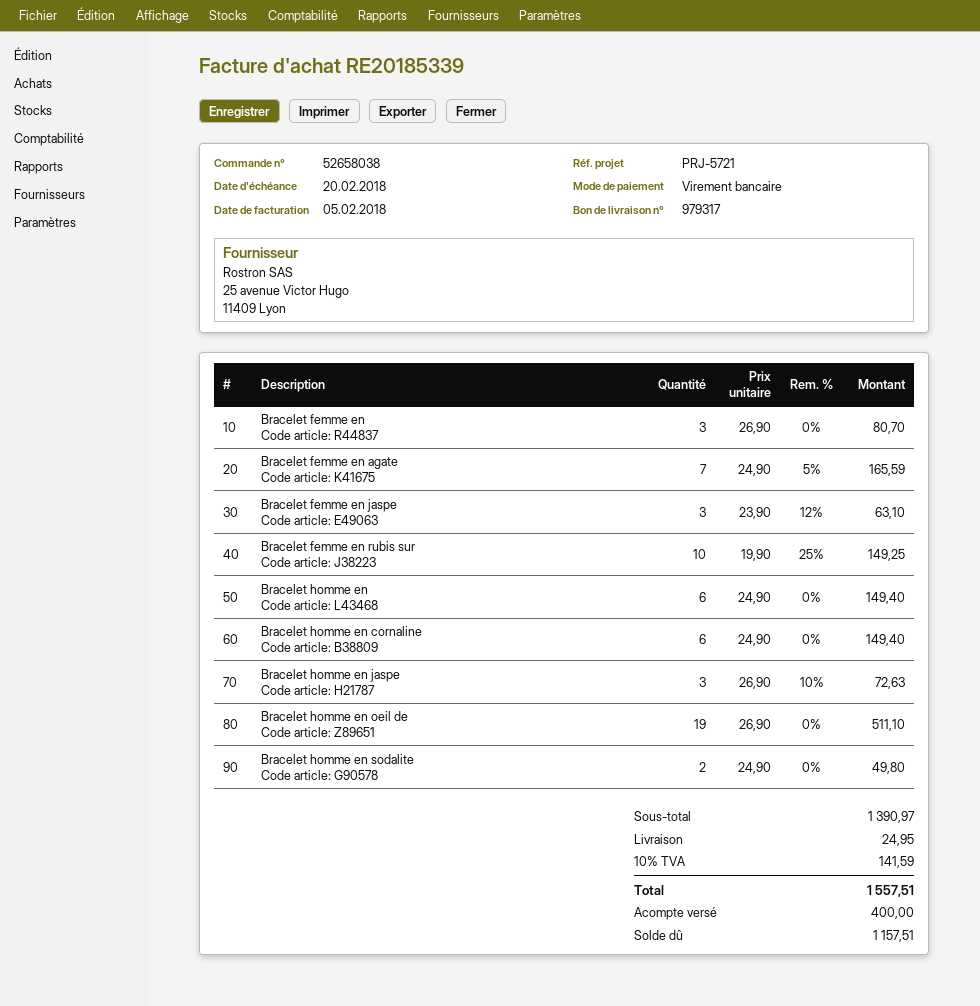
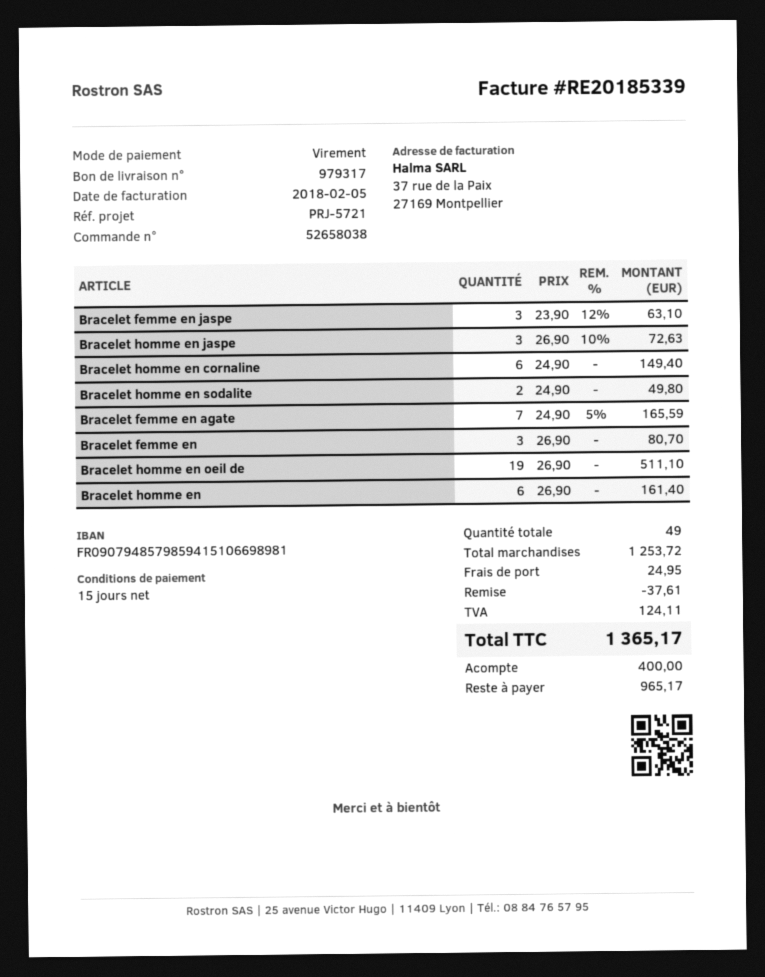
Bracelet femme en rubis sur: 10 x 19.90 - 25% = 149.25 -> none
Bracelet homme en: 6 x 24.90 = 149.40 -> 6 x 26.90 = 161.40
subtotal: 1390.97 -> 1253.72
discount: none -> 37.61
tax: 141.59 -> 124.11
total: 1557.51 -> 1365.17
balance: 1157.51 -> 965.17

